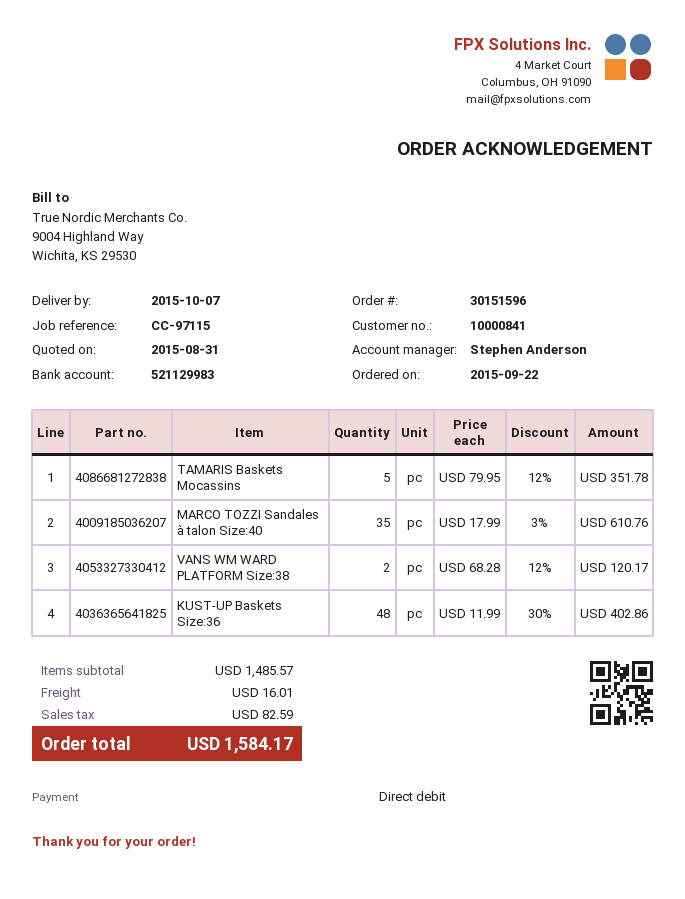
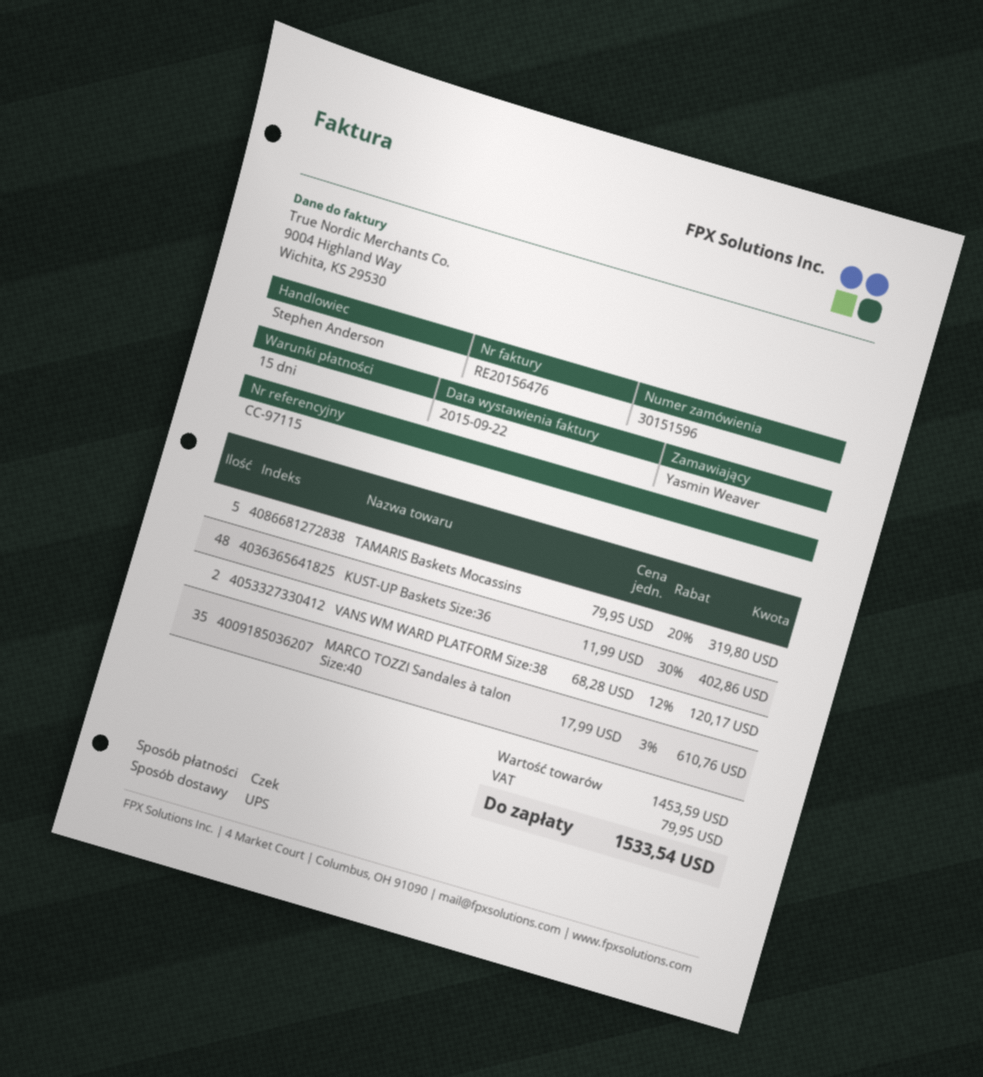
payment method: direct debit -> cheque
TAMARIS Baskets Mocassins: 5 x 79.95 - 12% = 351.78 -> 5 x 79.95 - 20% = 319.80
subtotal: 1485.57 -> 1453.59
shipping: 16.01 -> none
tax: 82.59 -> 79.95
total: 1584.17 -> 1533.54

